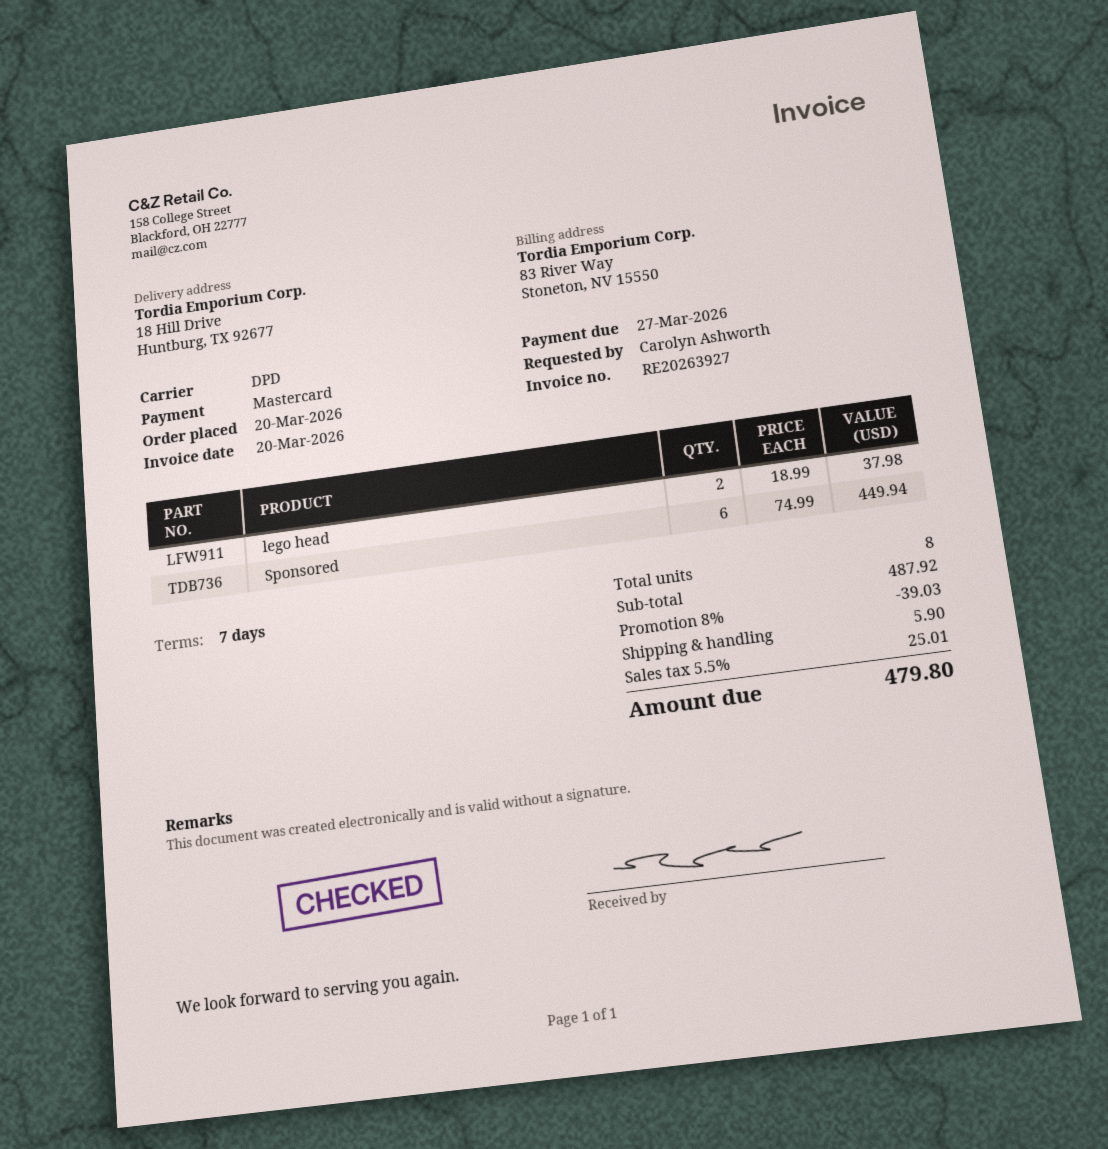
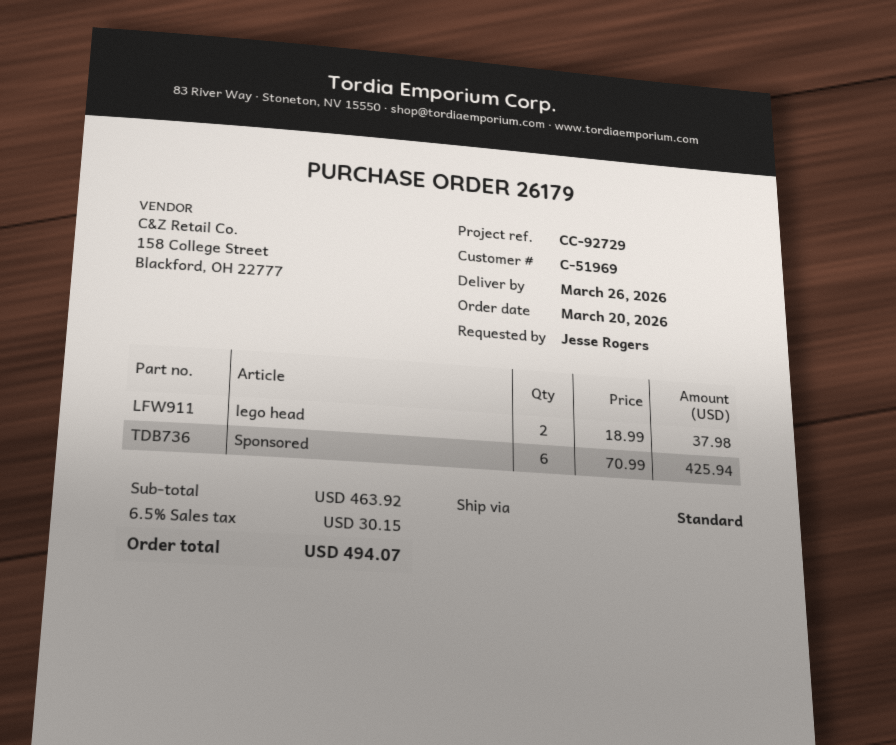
ordered by: Carolyn Ashworth -> Jesse Rogers
shipping method: DPD -> standard
Sponsored: 6 x 74.99 = 449.94 -> 6 x 70.99 = 425.94
subtotal: 487.92 -> 463.92
discount: 8% = 39.03 -> none
shipping: 5.90 -> none
tax: 5.5% = 25.01 -> 6.5% = 30.15
total: 479.80 -> 494.07

